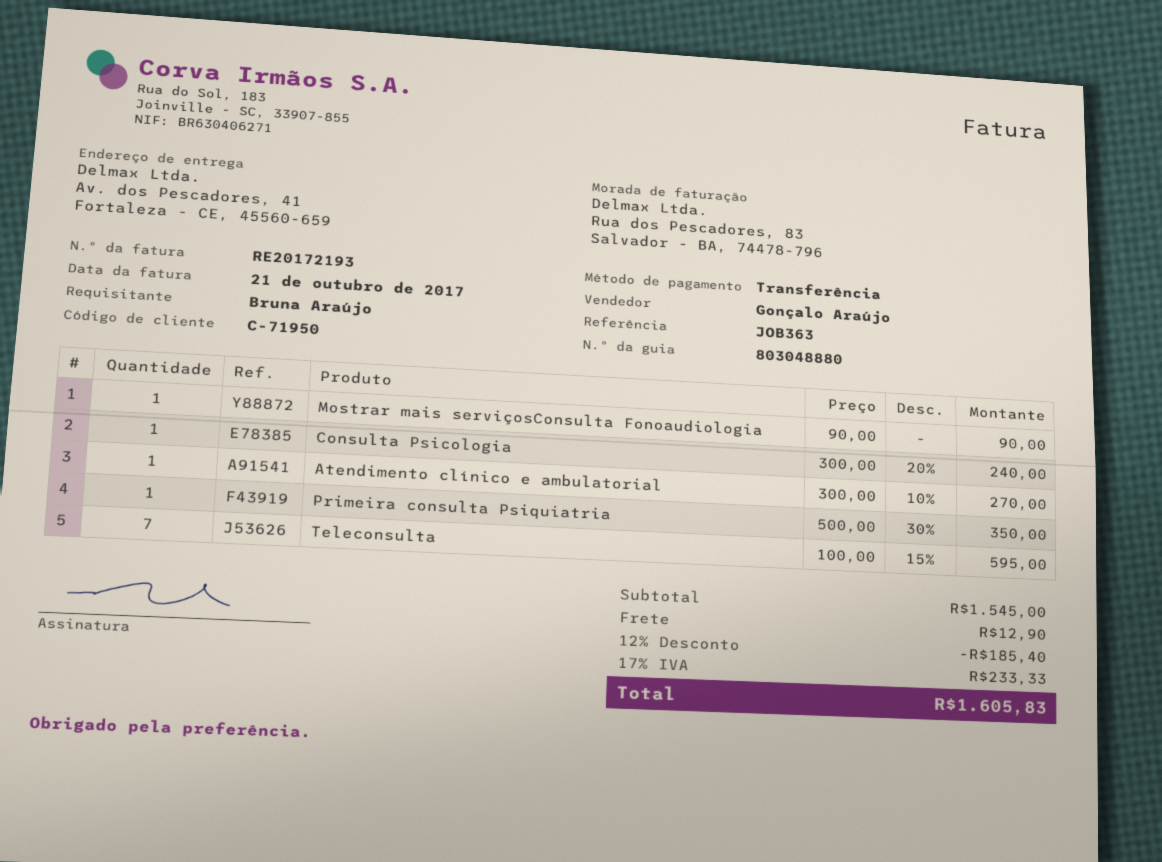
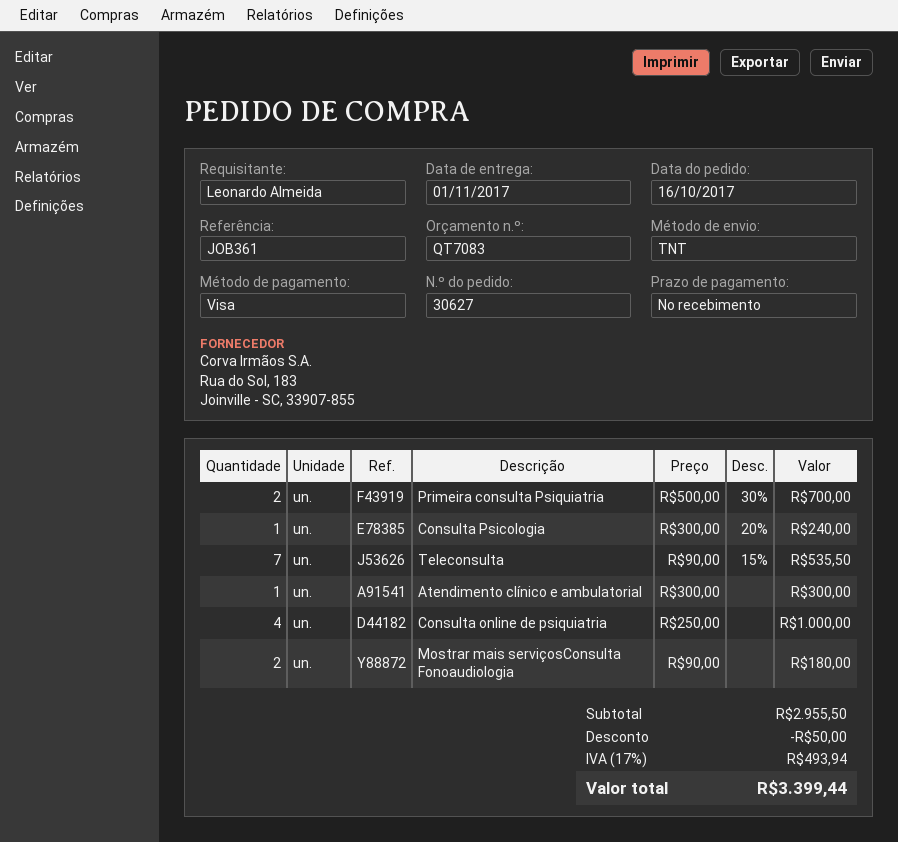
reference: JOB363 -> JOB361
ordered by: Bruna Araújo -> Leonardo Almeida
payment method: bank transfer -> Visa
Mostrar mais serviçosConsulta Fonoaudiologia: 1 x 90.00 = 90.00 -> 2 x 90.00 = 180.00
Atendimento clínico e ambulatorial: 1 x 300.00 - 10% = 270.00 -> 1 x 300.00 = 300.00
Primeira consulta Psiquiatria: 1 x 500.00 - 30% = 350.00 -> 2 x 500.00 - 30% = 700.00
Teleconsulta: 7 x 100.00 - 15% = 595.00 -> 7 x 90.00 - 15% = 535.50
Consulta online de psiquiatria: none -> 4 x 250.00 = 1000.00
subtotal: 1545.00 -> 2955.50
discount: 185.40 -> 50.00
shipping: 12.90 -> none
tax: 17% = 233.33 -> 17% = 493.94
total: 1605.83 -> 3399.44

